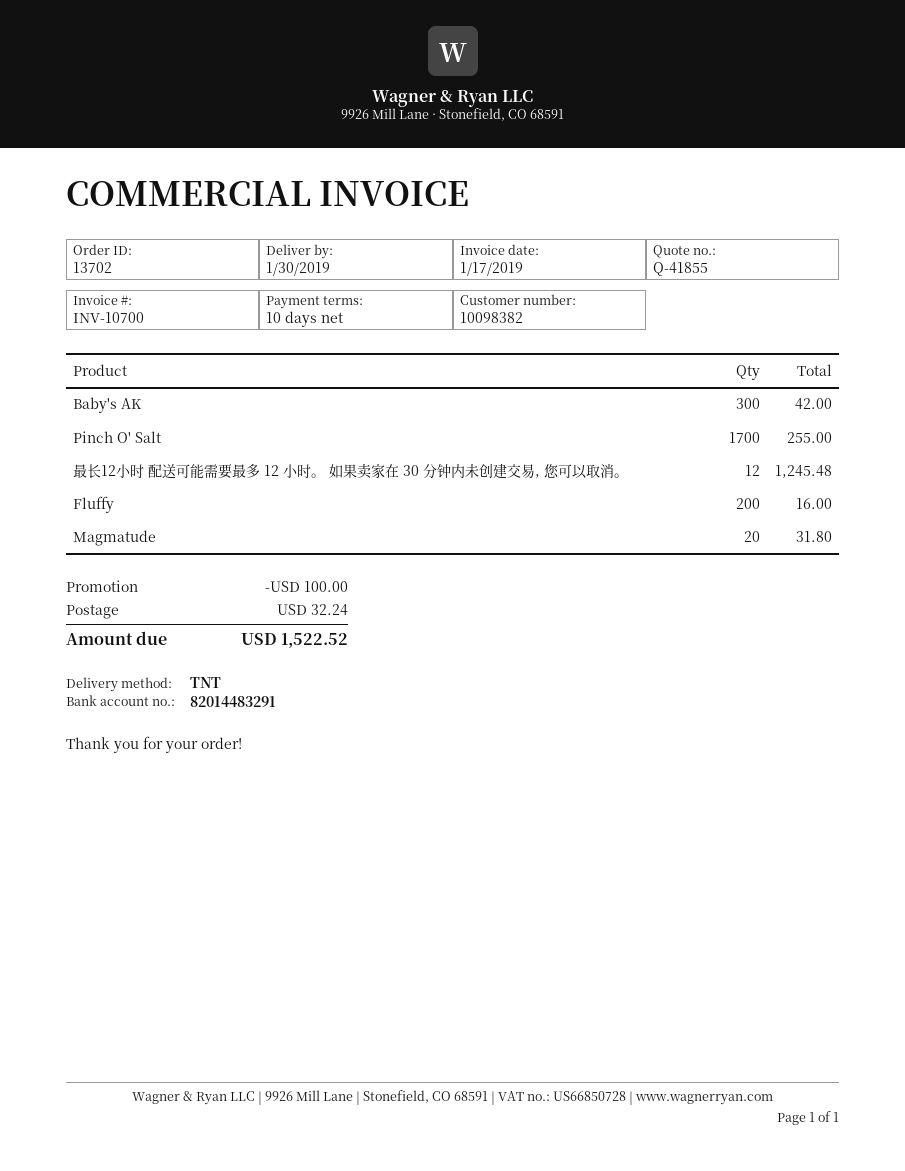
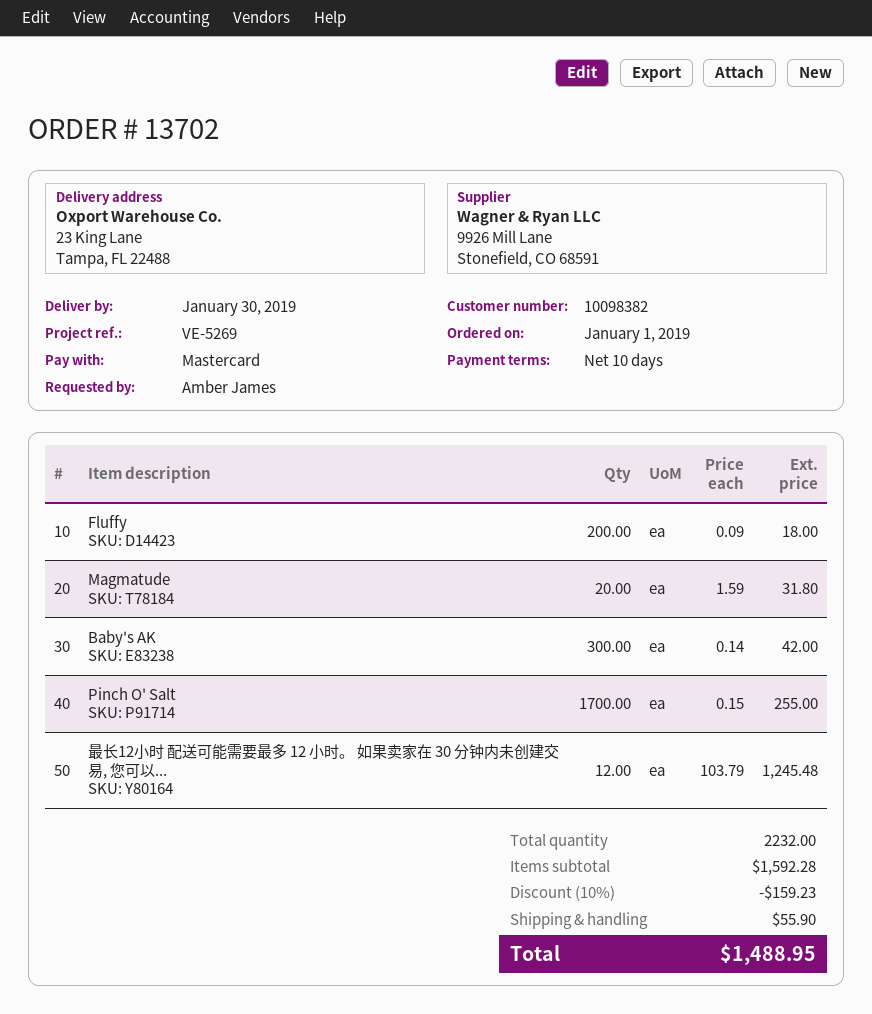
Fluffy: 200 for 16.00 -> 200 for 18.00
discount: 100.00 -> 159.23
shipping: 32.24 -> 55.90
total: 1522.52 -> 1488.95

